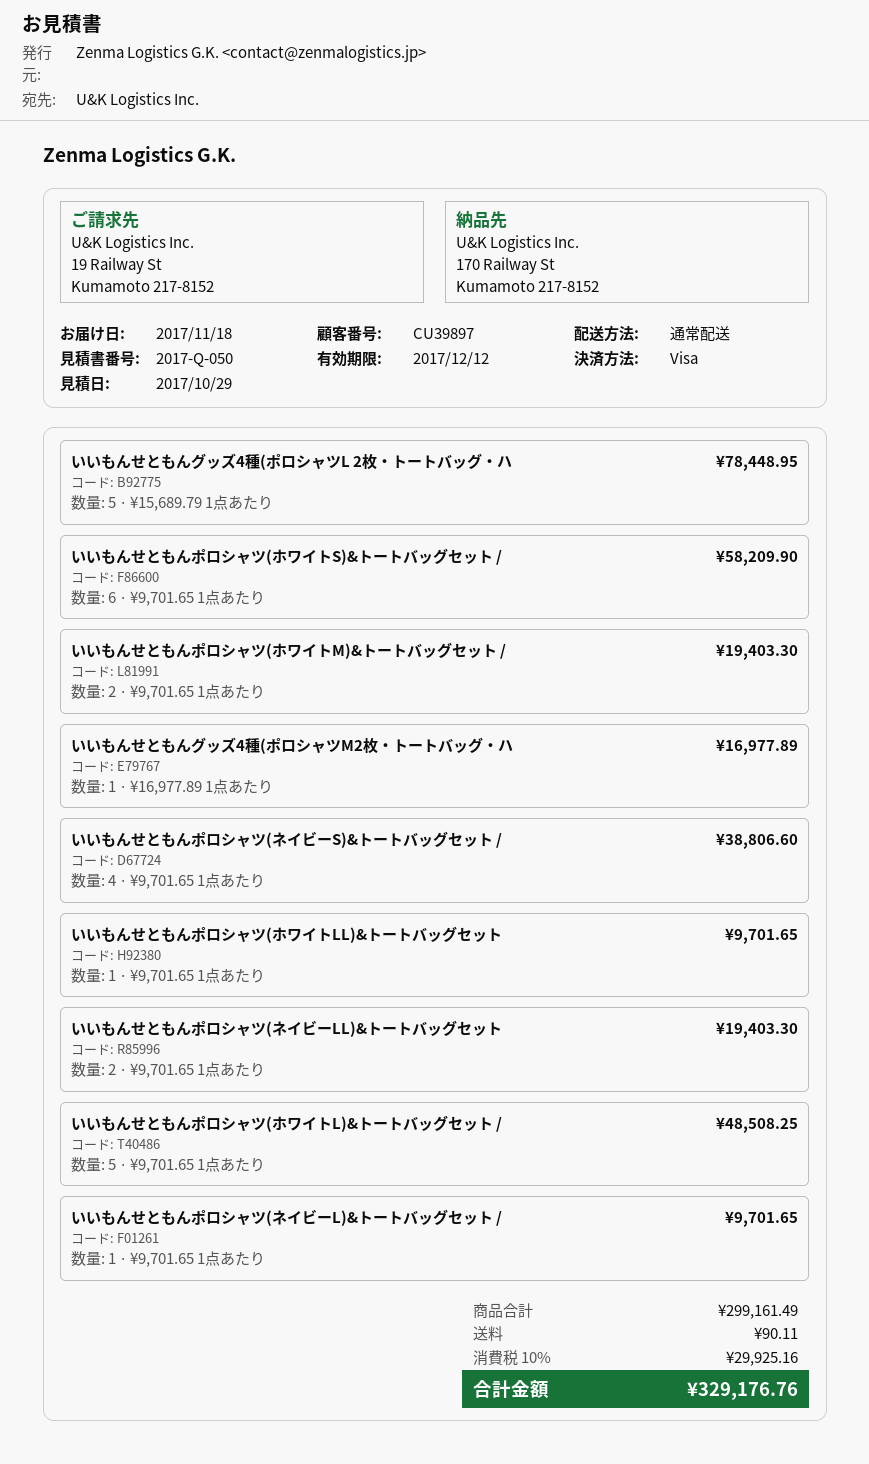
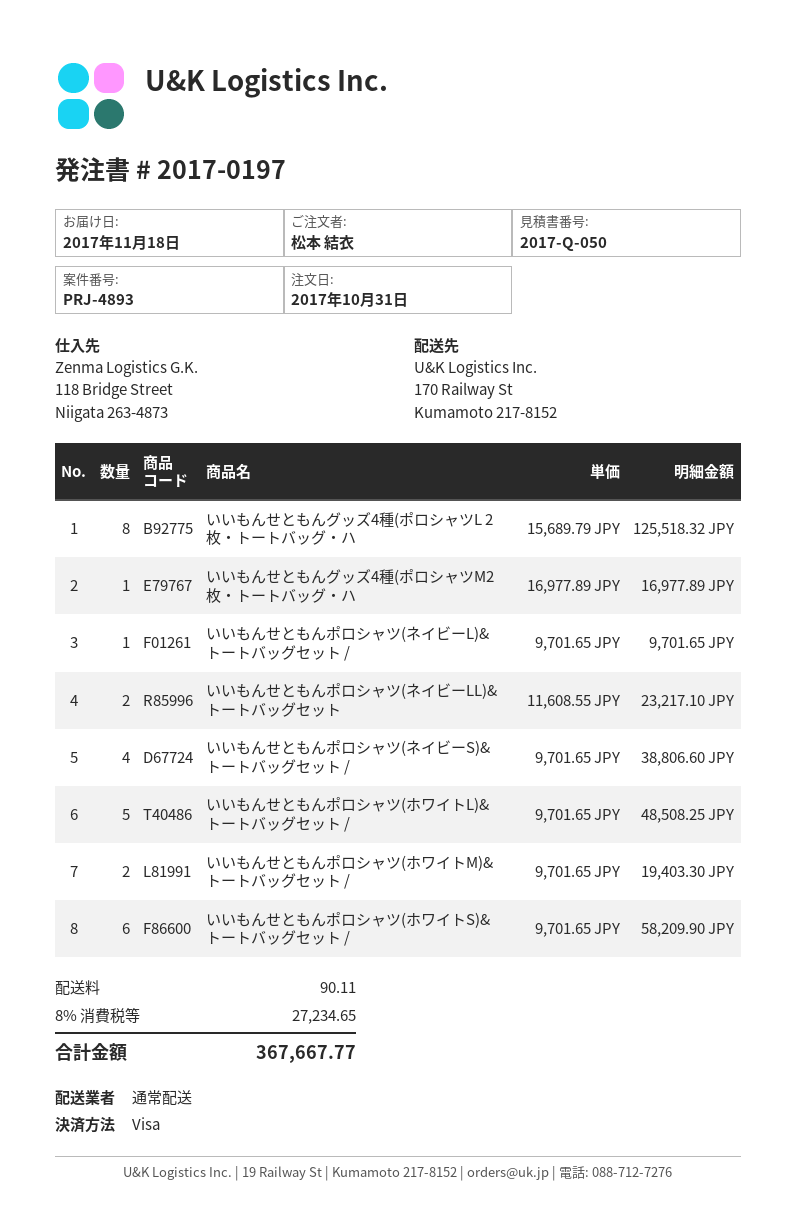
いいもんせともんグッズ4種(ポロシャツL 2枚・トートバッグ・ハ: 5 x 15689.79 = 78448.95 -> 8 x 15689.79 = 125518.32
いいもんせともんポロシャツ(ホワイトLL)&トートバッグセット: 1 x 9701.65 = 9701.65 -> none
いいもんせともんポロシャツ(ネイビーLL)&トートバッグセット: 2 x 9701.65 = 19403.30 -> 2 x 11608.55 = 23217.10
tax: 10% = 29925.16 -> 8% = 27234.65
total: 329176.76 -> 367667.77

